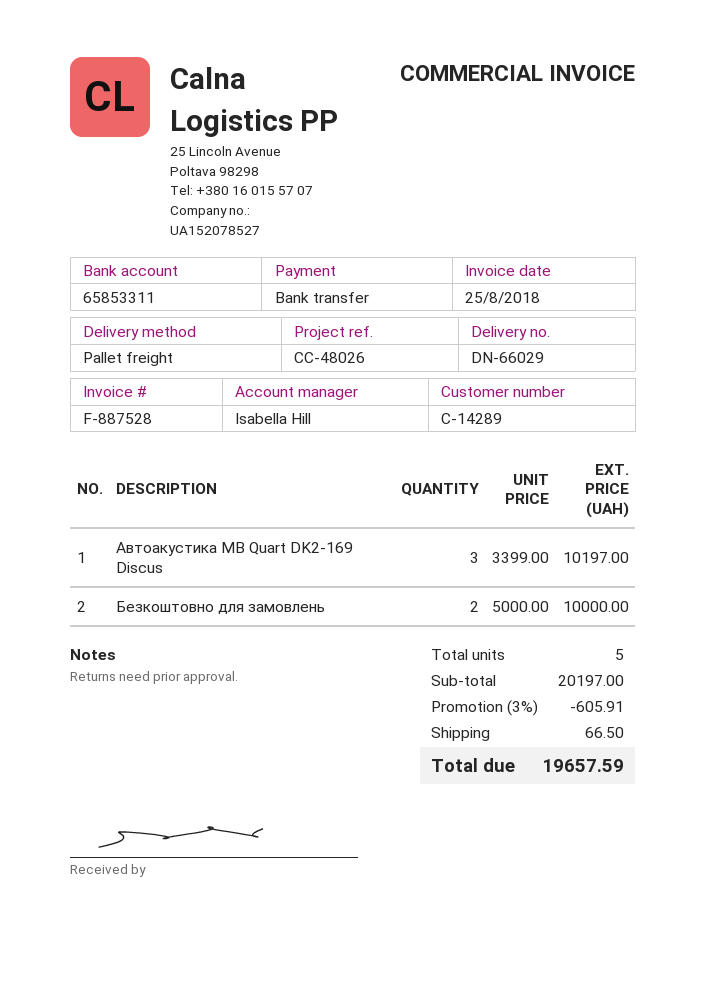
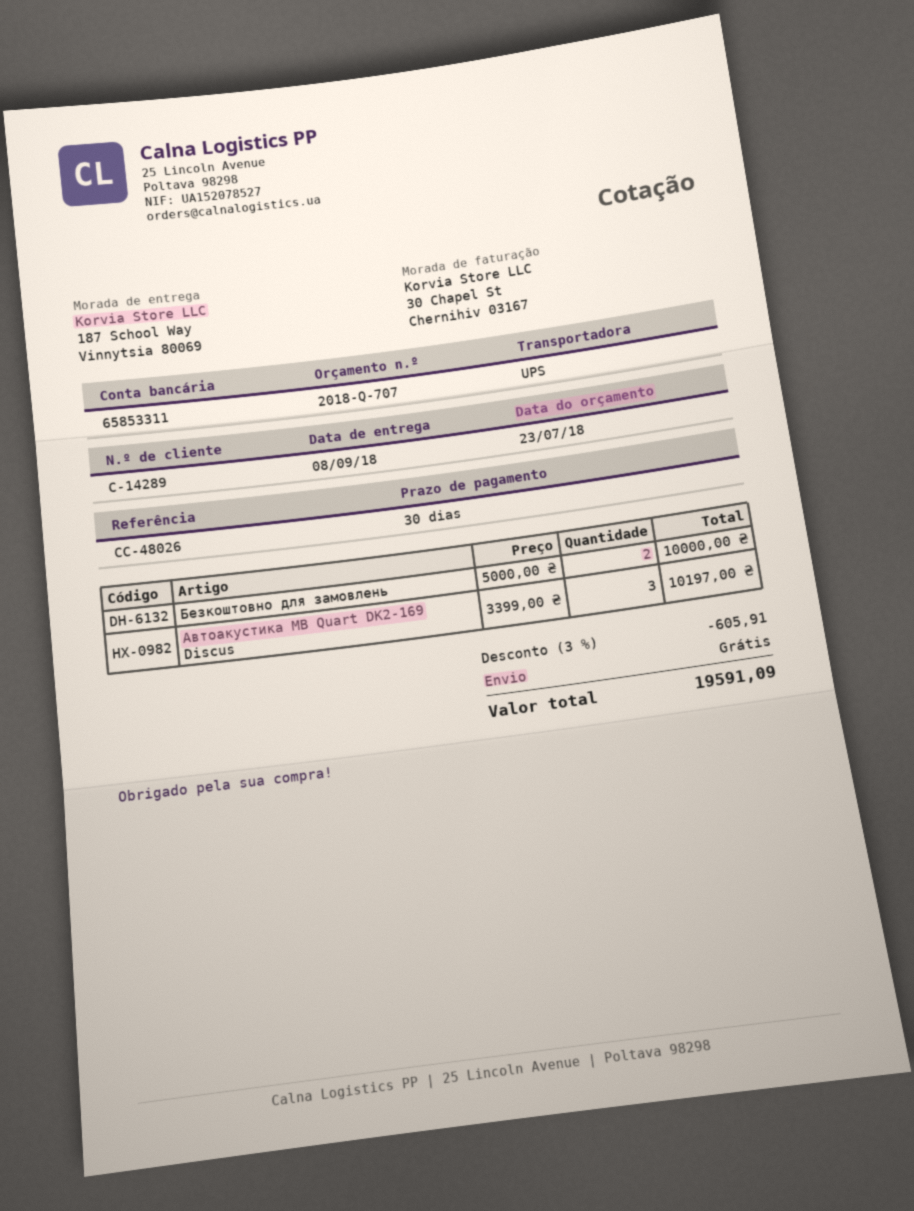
shipping method: pallet freight -> UPS
shipping: 66.50 -> 0.00
total: 19657.59 -> 19591.09

